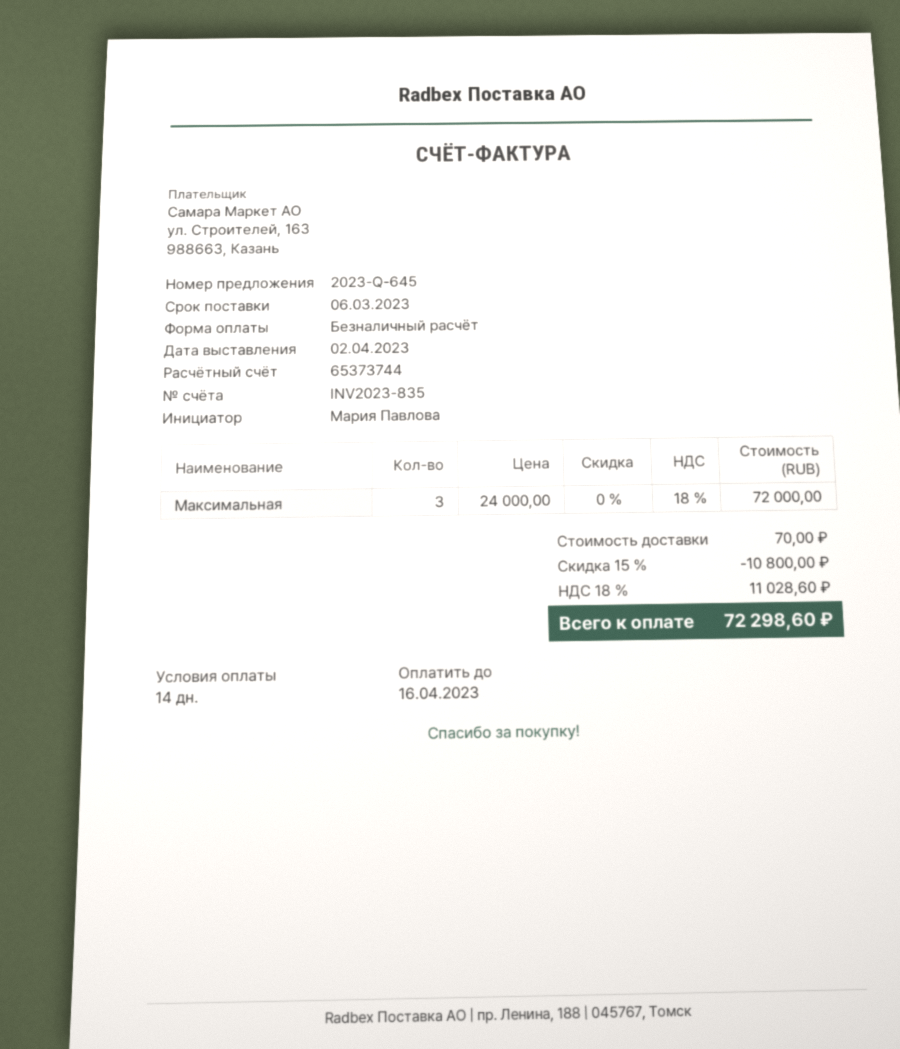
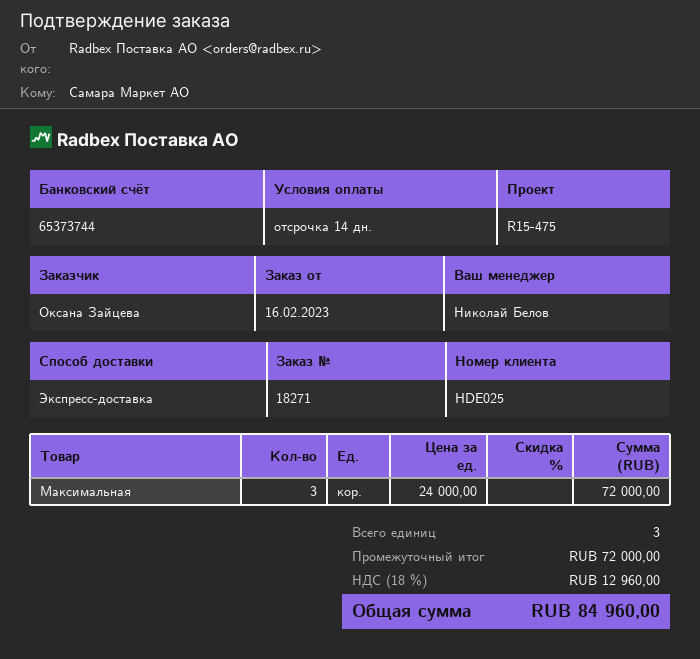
ordered by: Мария Павлова -> Оксана Зайцева
discount: 15% = 10800.00 -> none
shipping: 70.00 -> none
tax: 18% = 11028.60 -> 18% = 12960.00
total: 72298.60 -> 84960.00

